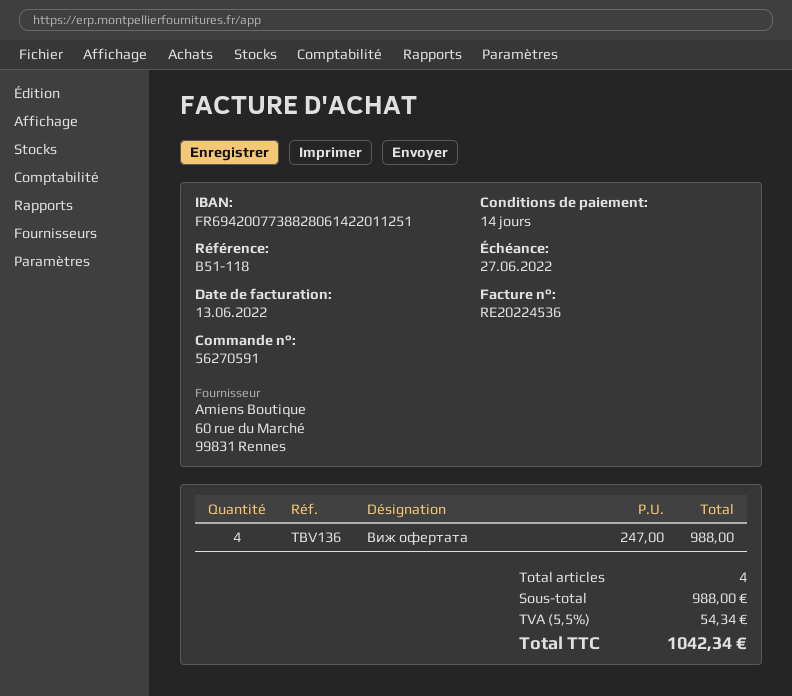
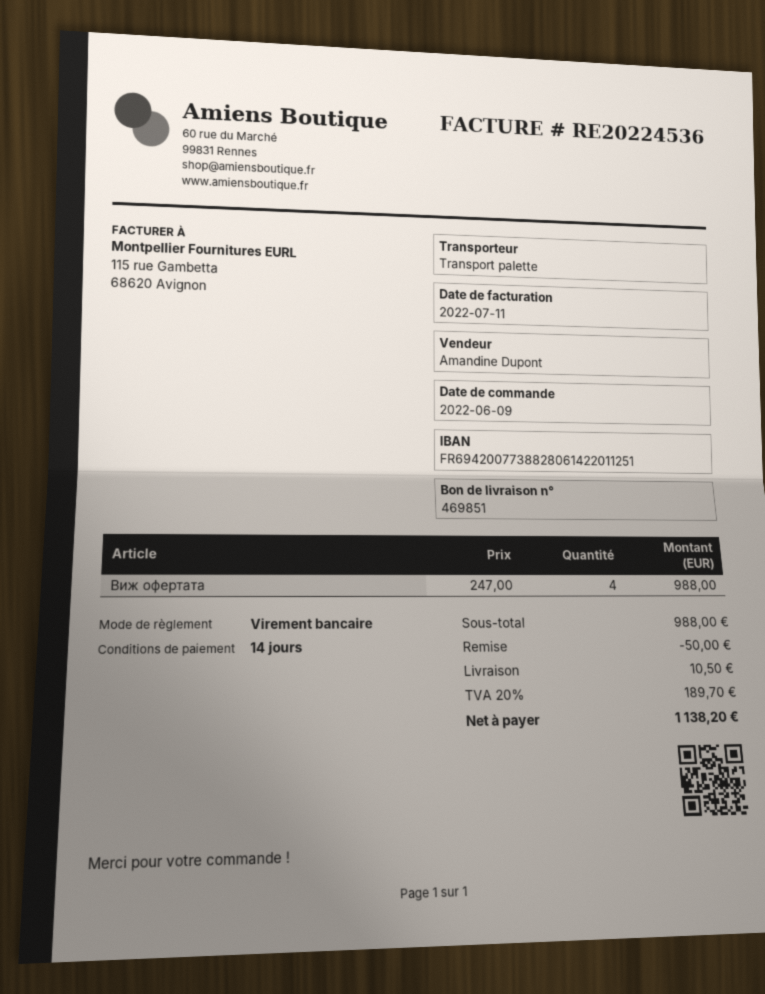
invoice date: 2022-06-13 -> 2022-07-11
discount: none -> 50.00
shipping: none -> 10.50
tax: 5.5% = 54.34 -> 20% = 189.70
total: 1042.34 -> 1138.20

